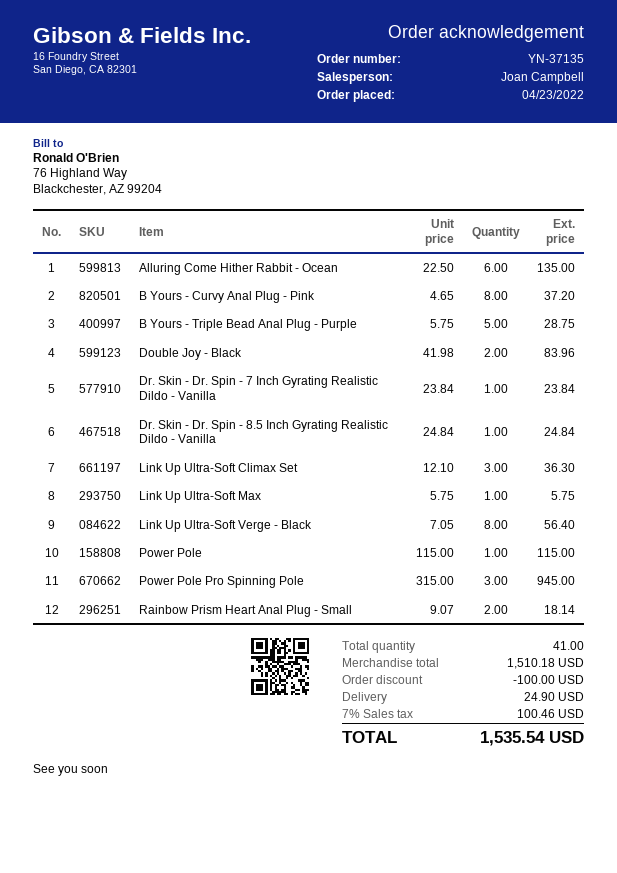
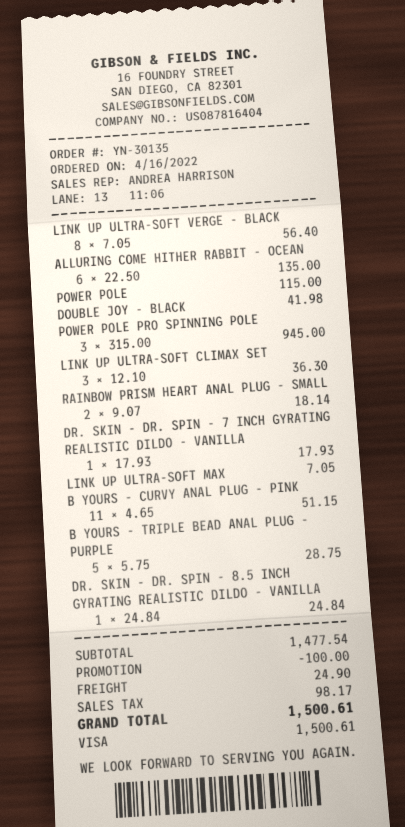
order number: YN-37135 -> YN-30135
order date: 2022-04-23 -> 2022-04-16
sales rep: Joan Campbell -> ANDREA HARRISON
B Yours - Curvy Anal Plug - Pink: 8 x 4.65 = 37.20 -> 11 x 4.65 = 51.15
Double Joy - Black: 2 x 41.98 = 83.96 -> 1 x 41.98 = 41.98
Dr. Skin - Dr. Spin - 7 Inch Gyrating Realistic Dildo - Vanilla: 1 x 23.84 = 23.84 -> 1 x 17.93 = 17.93
Link Up Ultra-Soft Max: 1 x 5.75 = 5.75 -> 1 x 7.05 = 7.05
subtotal: 1510.18 -> 1477.54
tax: 100.46 -> 98.17
total: 1535.54 -> 1500.61

